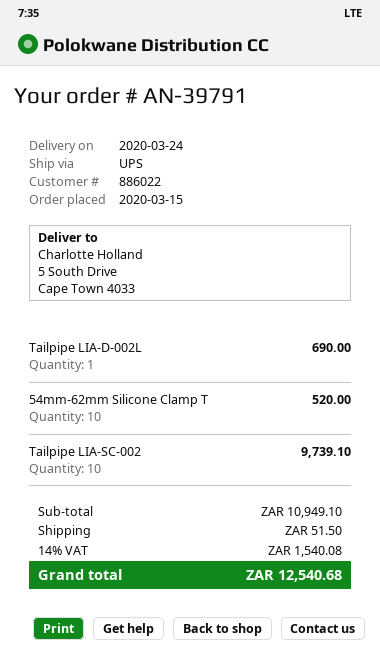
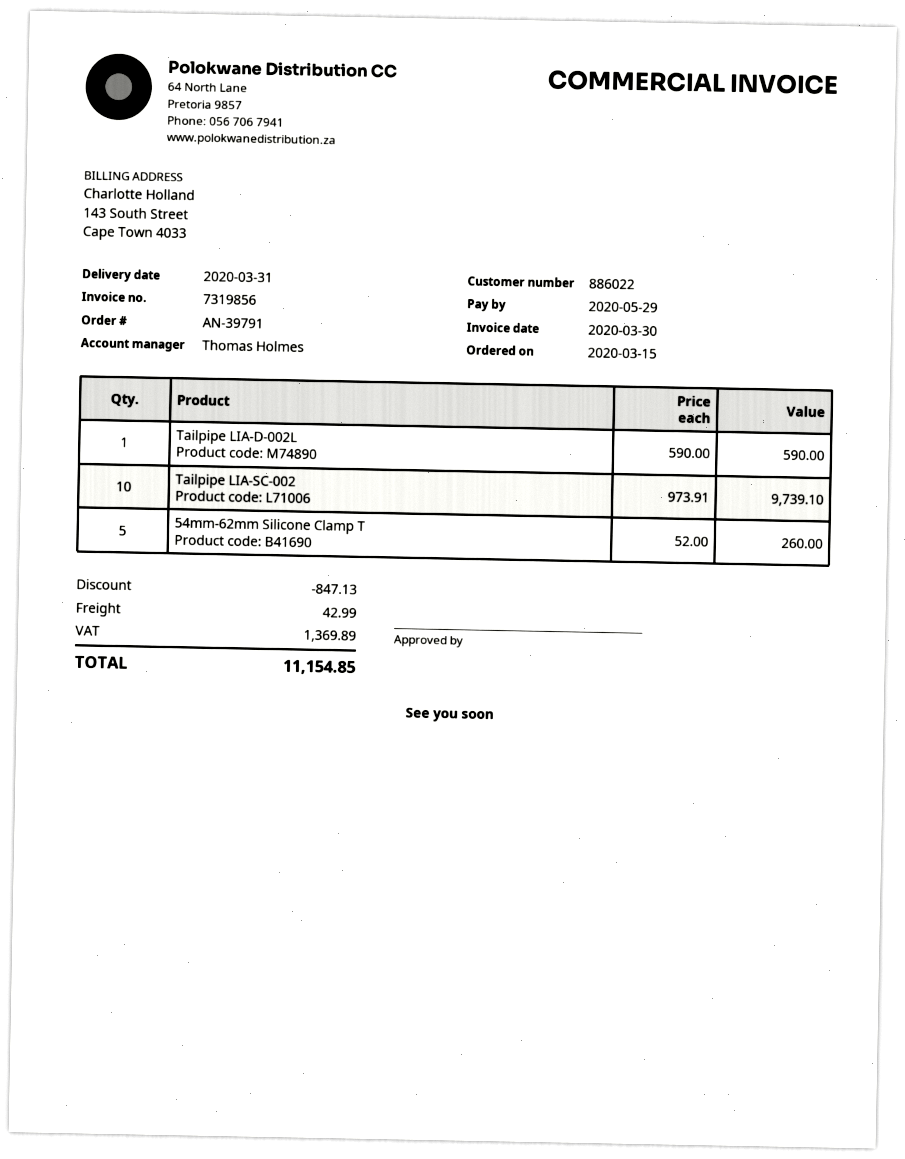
delivery date: 2020-03-24 -> 2020-03-31
Tailpipe LIA-D-002L: 1 for 690.00 -> 1 for 590.00
54mm-62mm Silicone Clamp T: 10 for 520.00 -> 5 for 260.00
discount: none -> 847.13
shipping: 51.50 -> 42.99
tax: 1540.08 -> 1369.89
total: 12540.68 -> 11154.85

